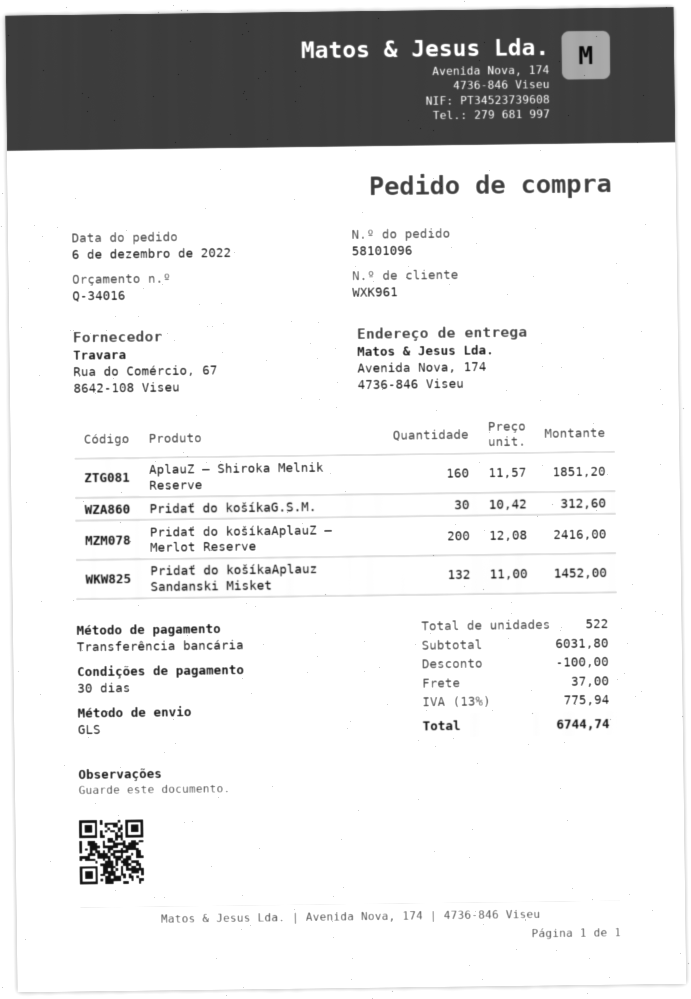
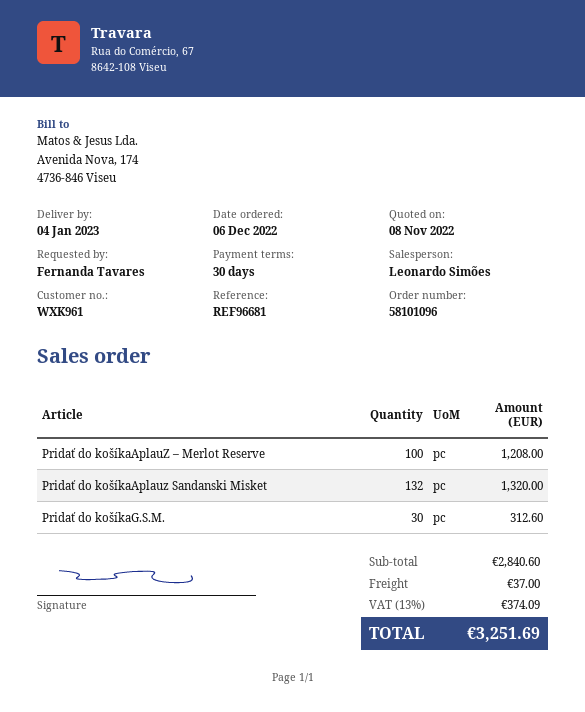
AplauZ – Shiroka Melnik Reserve: 160 for 1851.20 -> none
Pridať do košíkaAplauZ – Merlot Reserve: 200 for 2416.00 -> 100 for 1208.00
Pridať do košíkaAplauz Sandanski Misket: 132 for 1452.00 -> 132 for 1320.00
subtotal: 6031.80 -> 2840.60
discount: 100.00 -> none
tax: 13% = 775.94 -> 13% = 374.09
total: 6744.74 -> 3251.69

